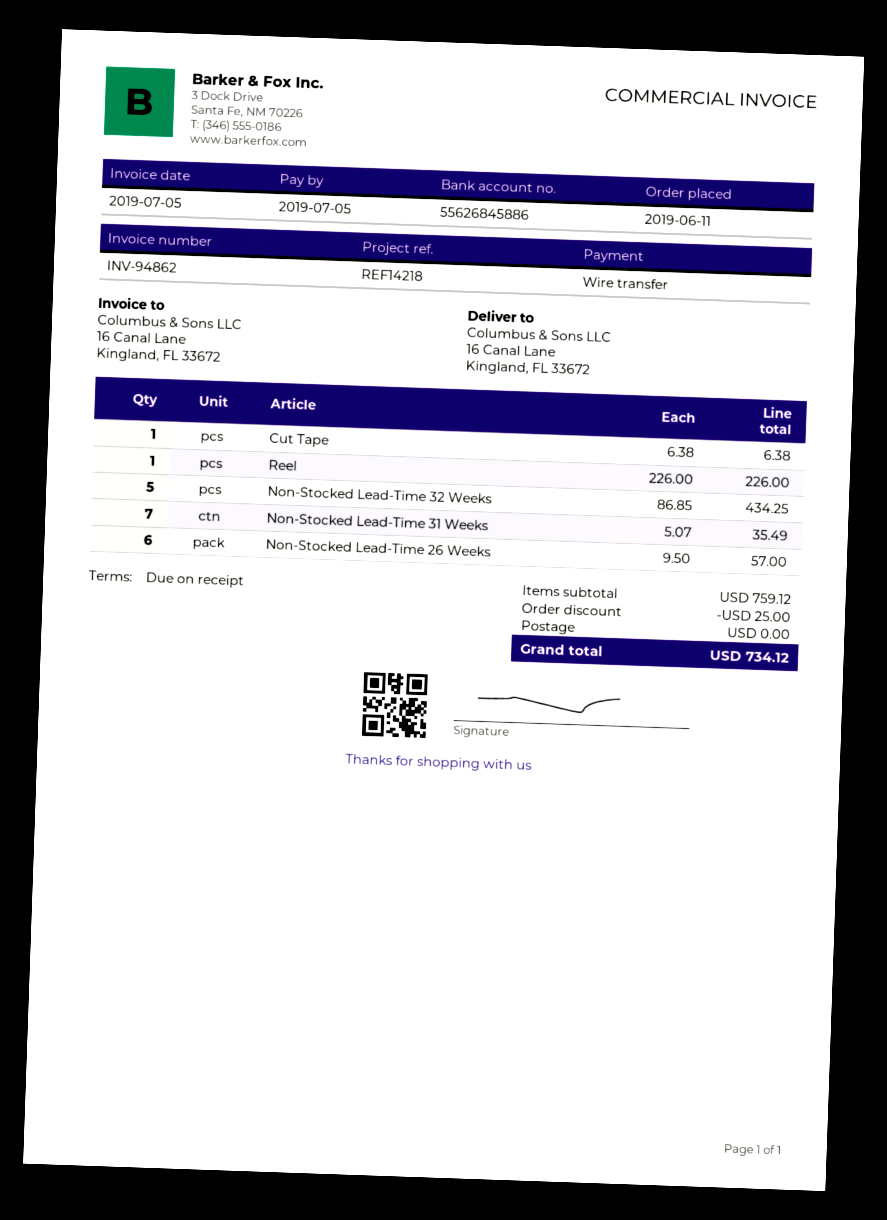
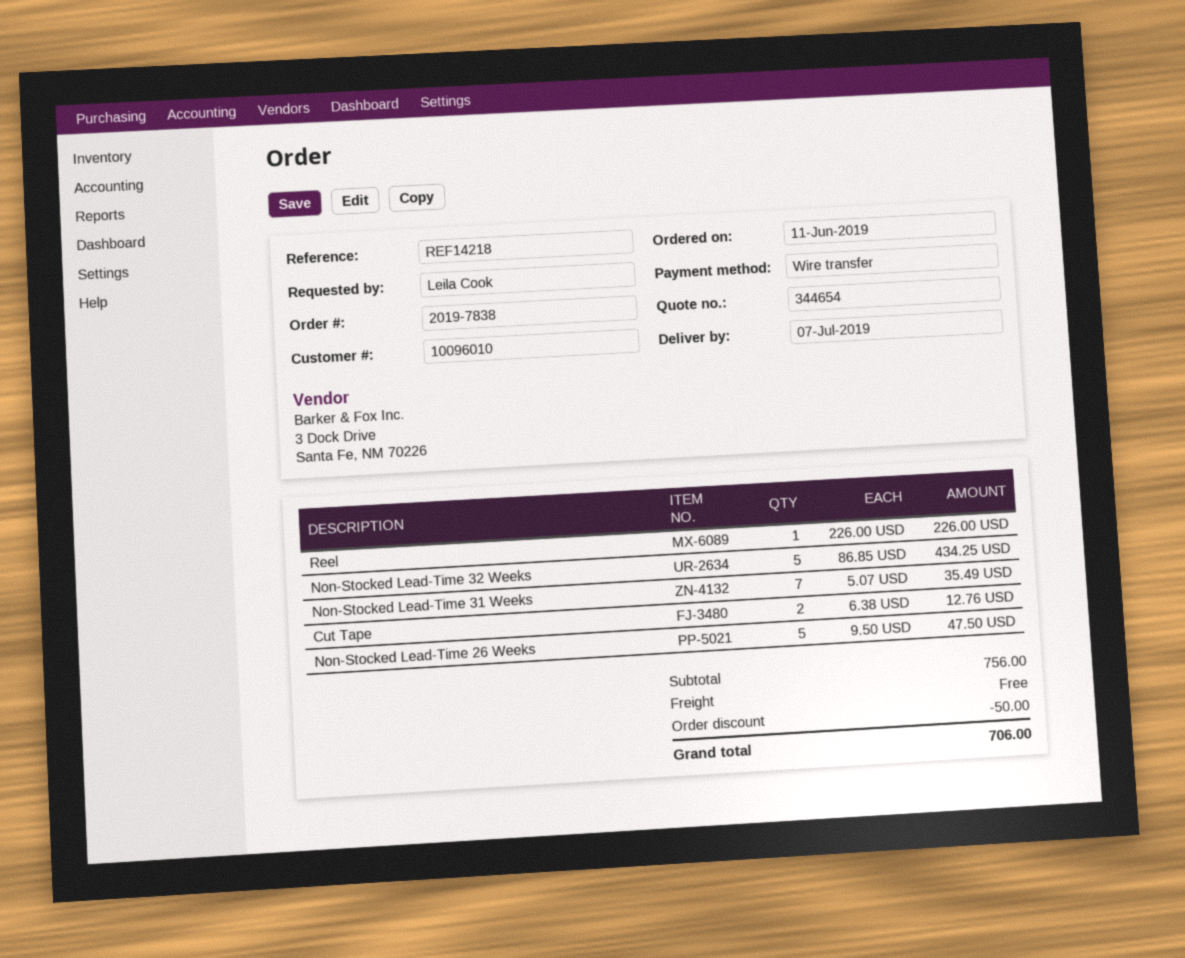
Cut Tape: 1 x 6.38 = 6.38 -> 2 x 6.38 = 12.76
Non-Stocked Lead-Time 26 Weeks: 6 x 9.50 = 57.00 -> 5 x 9.50 = 47.50
subtotal: 759.12 -> 756.00
discount: 25.00 -> 50.00
total: 734.12 -> 706.00

